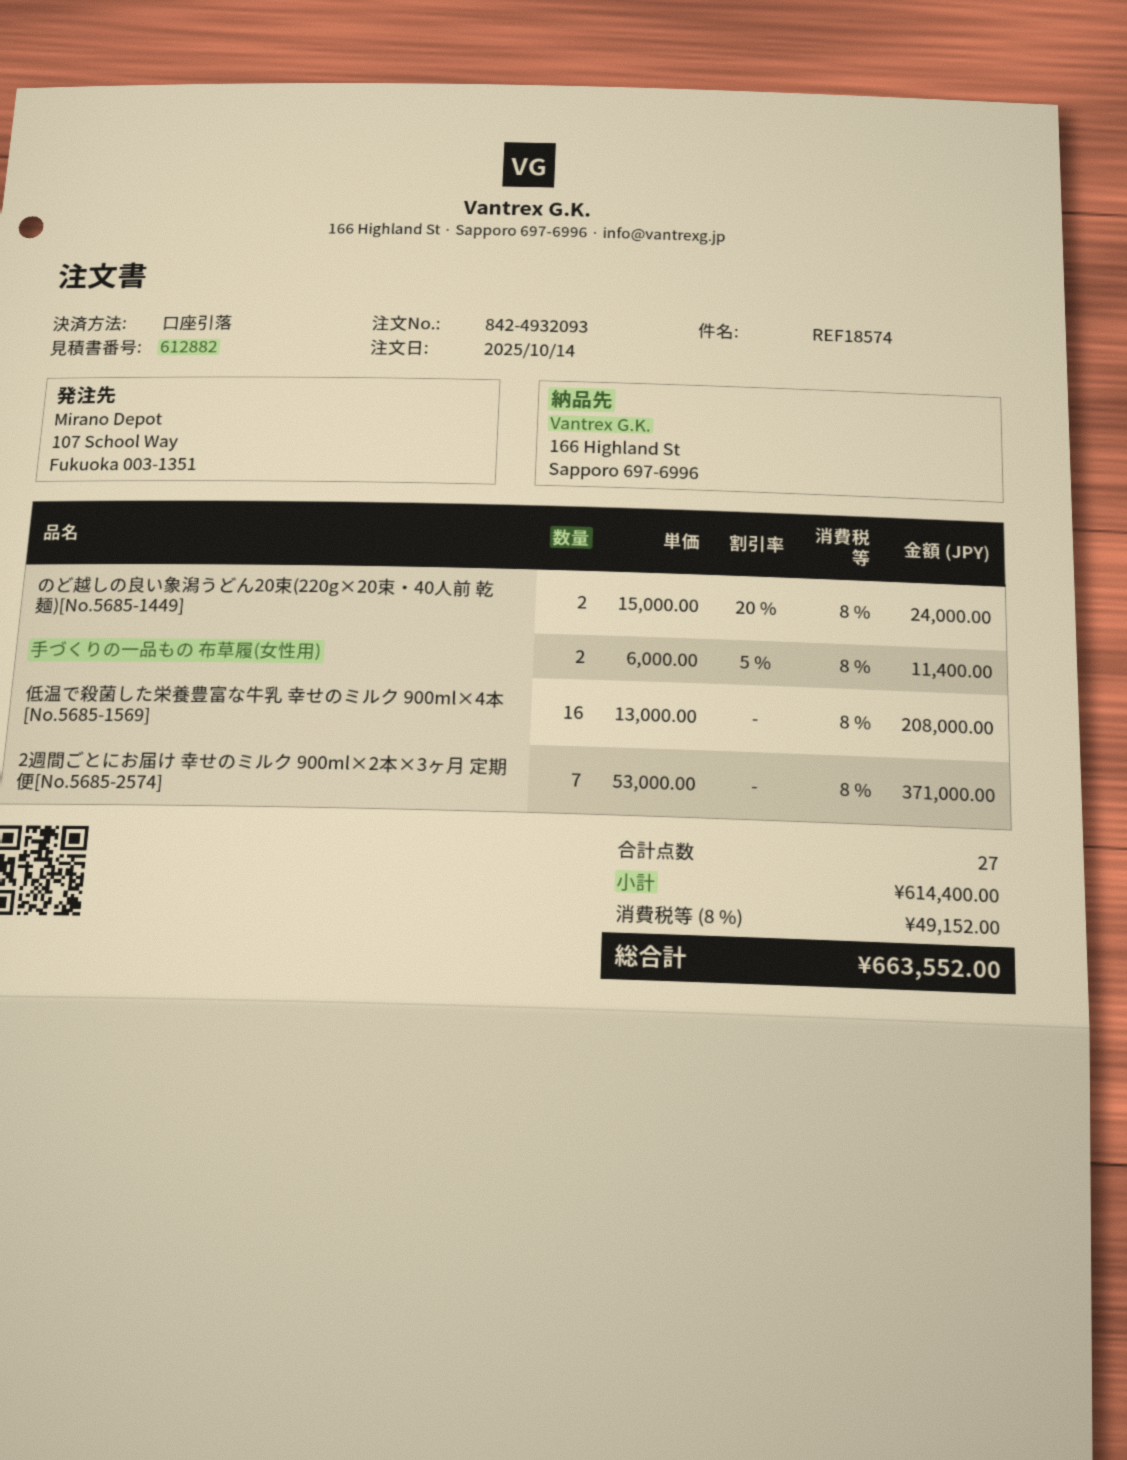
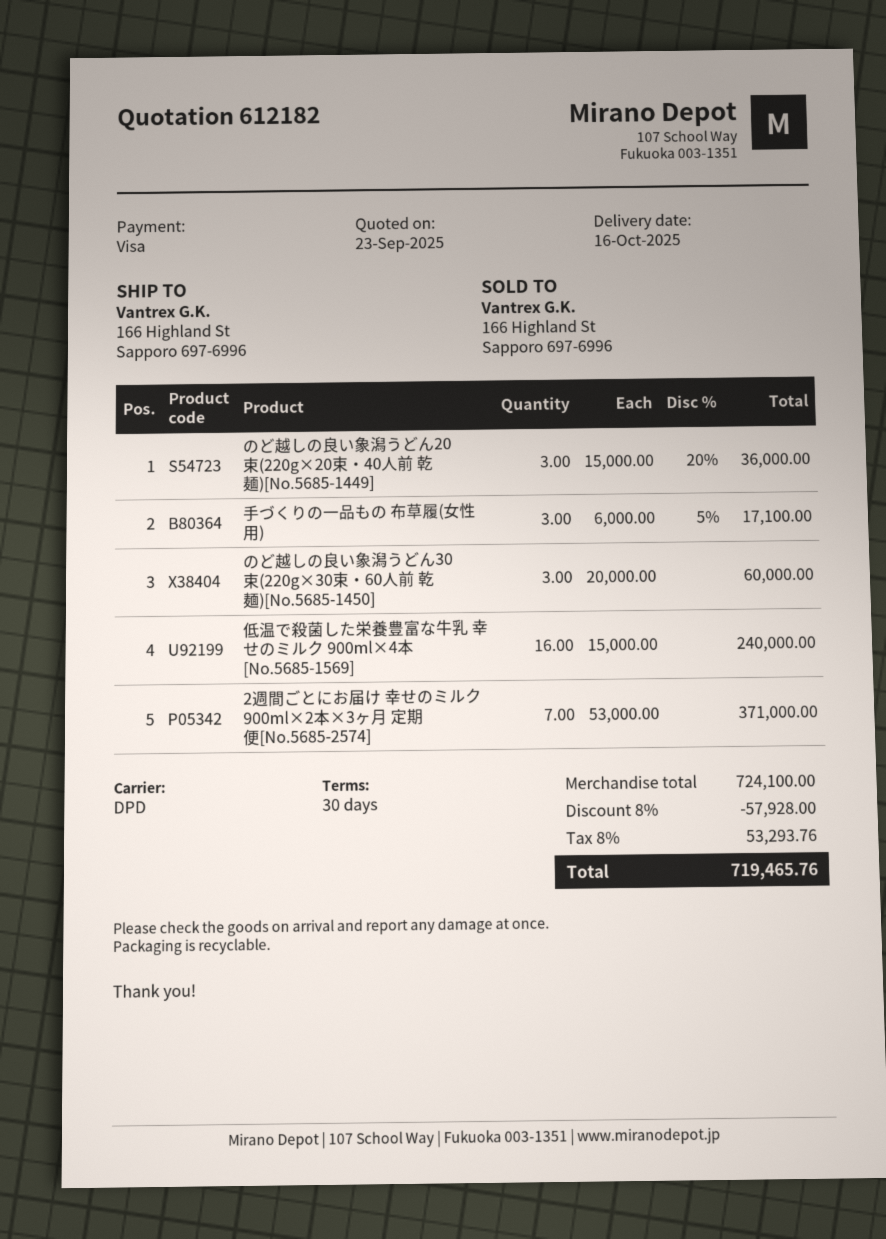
quote number: 612882 -> 612182
payment method: direct debit -> Visa
のど越しの良い象潟うどん20束(220g×20束・40人前 乾麺)[No.5685-1449]: 2 x 15000.00 - 20% = 24000.00 -> 3 x 15000.00 - 20% = 36000.00
手づくりの一品もの 布草履(女性用): 2 x 6000.00 - 5% = 11400.00 -> 3 x 6000.00 - 5% = 17100.00
低温で殺菌した栄養豊富な牛乳 幸せのミルク 900ml×4本 [No.5685-1569]: 16 x 13000.00 = 208000.00 -> 16 x 15000.00 = 240000.00
のど越しの良い象潟うどん30束(220g×30束・60人前 乾麺)[No.5685-1450]: none -> 3 x 20000.00 = 60000.00
subtotal: 614400.00 -> 724100.00
discount: none -> 8% = 57928.00
tax: 8% = 49152.00 -> 8% = 53293.76
total: 663552.00 -> 719465.76

